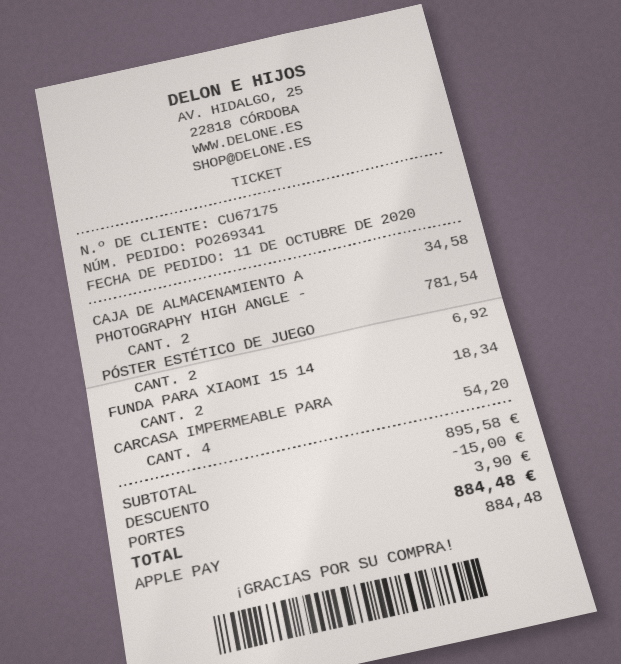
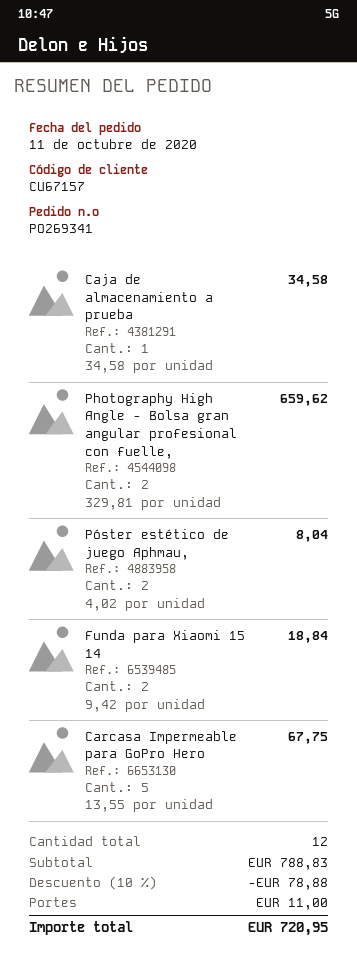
customer number: CU67175 -> CU67157
PHOTOGRAPHY HIGH ANGLE -: 2 for 781.54 -> 2 for 659.62
PÓSTER ESTÉTICO DE JUEGO: 2 for 6.92 -> 2 for 8.04
FUNDA PARA XIAOMI 15 14: 2 for 18.34 -> 2 for 18.84
CARCASA IMPERMEABLE PARA: 4 for 54.20 -> 5 for 67.75
subtotal: 895.58 -> 788.83
discount: 15.00 -> 78.88
shipping: 3.90 -> 11.00
total: 884.48 -> 720.95

